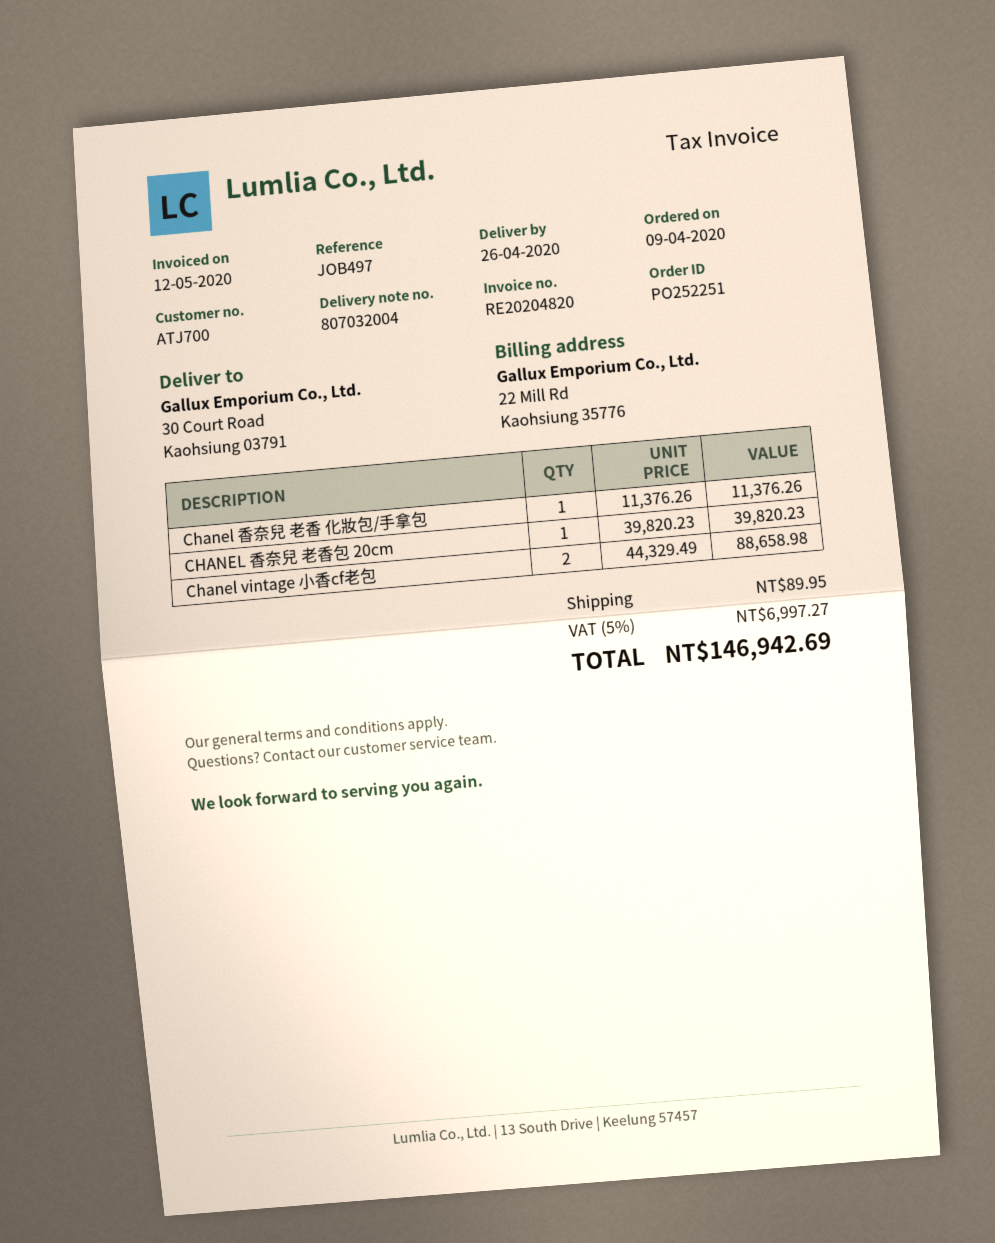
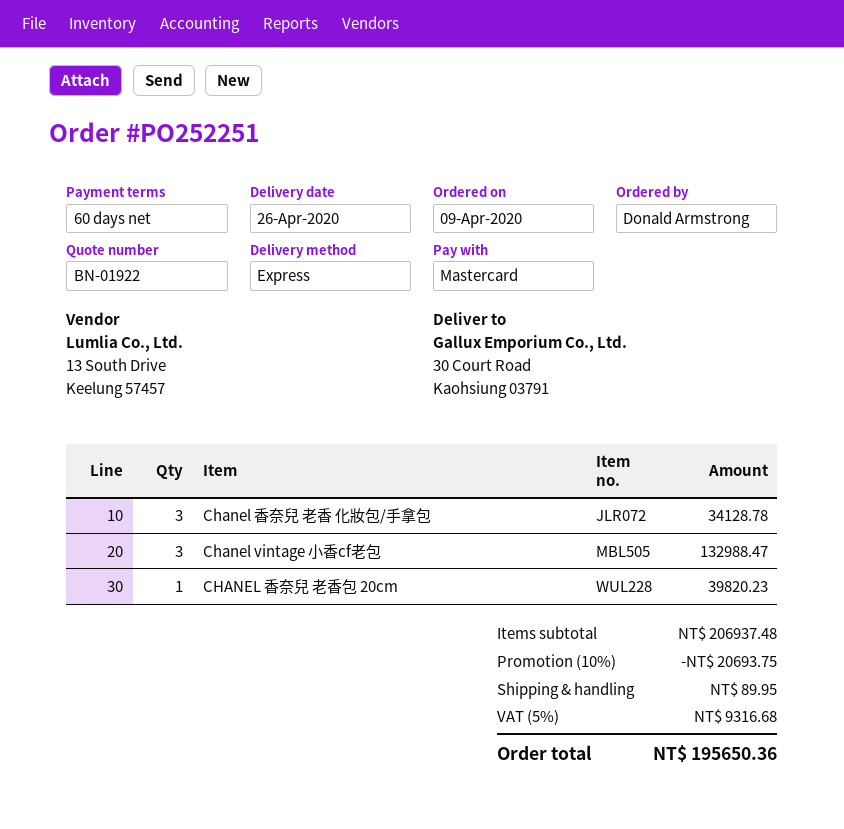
Chanel 香奈兒 老香 化妝包/手拿包: 1 for 11376.26 -> 3 for 34128.78
Chanel vintage 小香cf老包: 2 for 88658.98 -> 3 for 132988.47
discount: none -> 10% = 20693.75
tax: 5% = 6997.27 -> 5% = 9316.68
total: 146942.69 -> 195650.36

